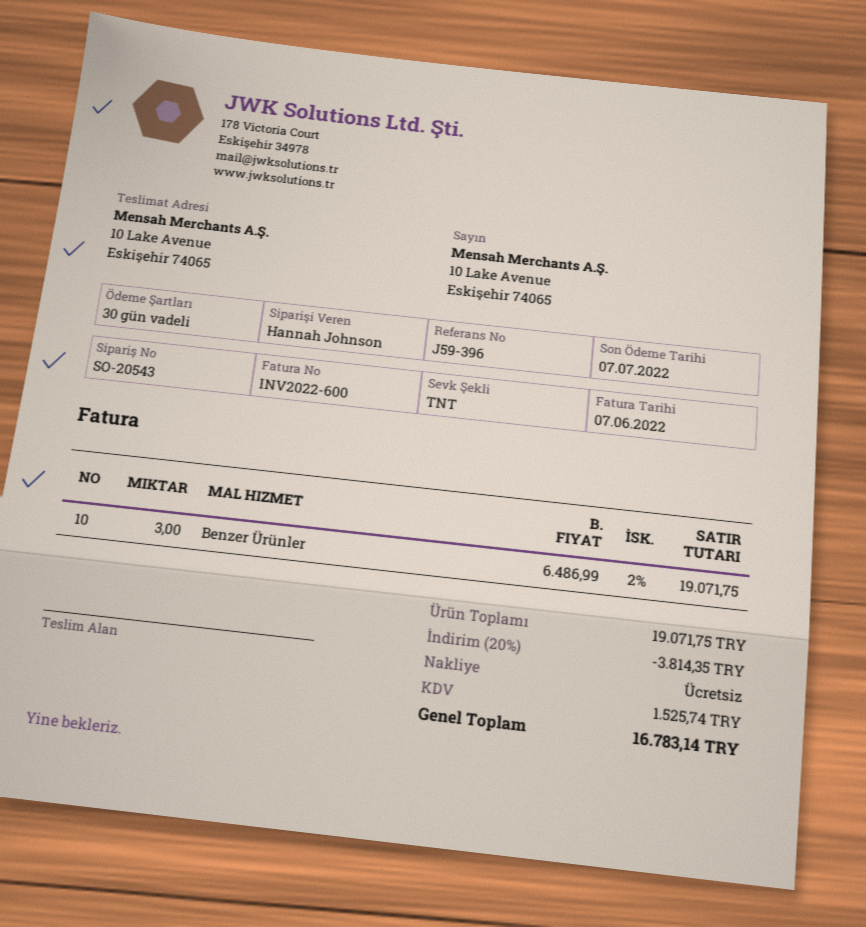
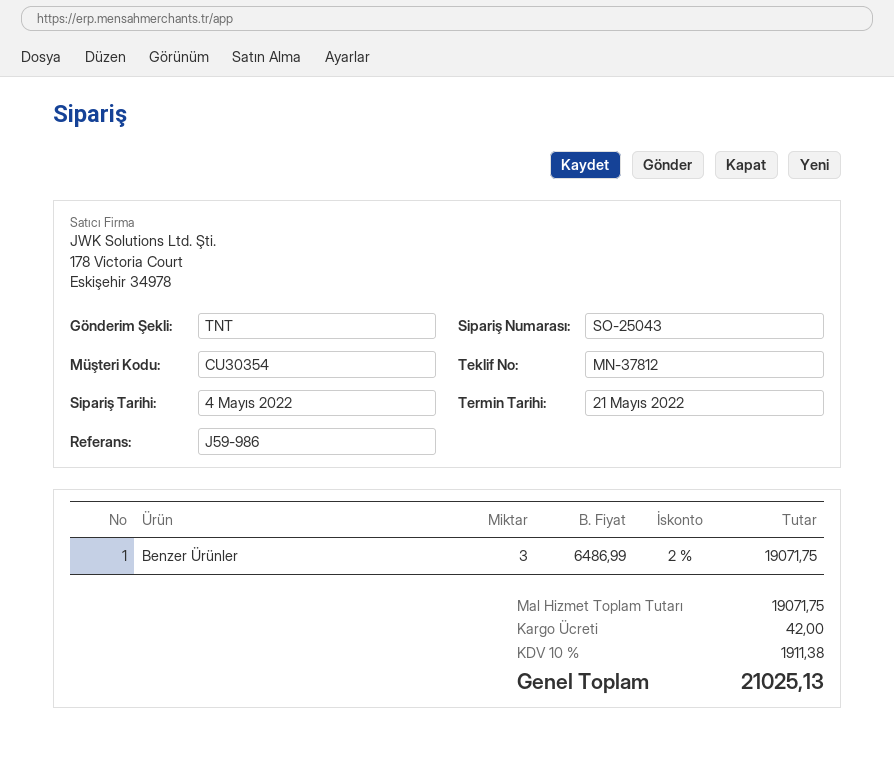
order number: SO-20543 -> SO-25043
reference: J59-396 -> J59-986
discount: 20% = 3814.35 -> none
shipping: 0.00 -> 42.00
tax: 1525.74 -> 1911.38
total: 16783.14 -> 21025.13

